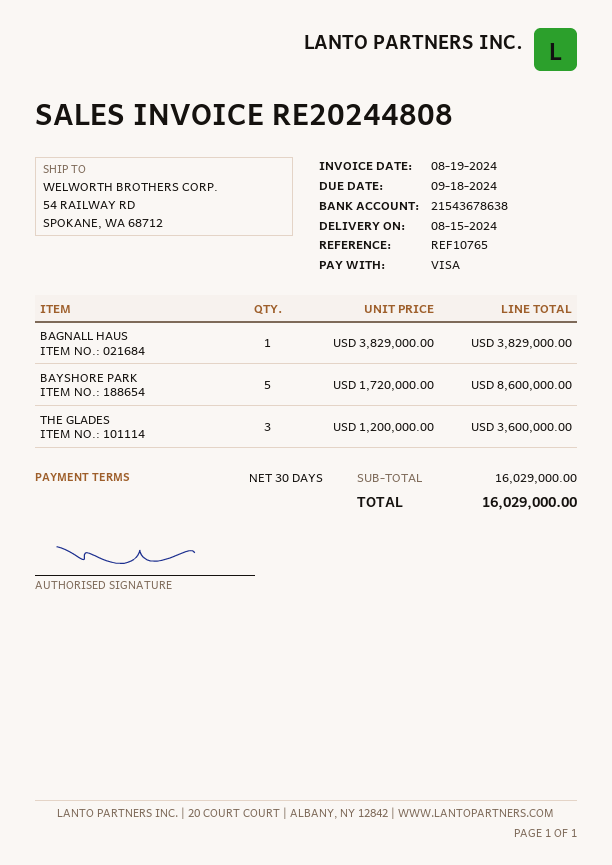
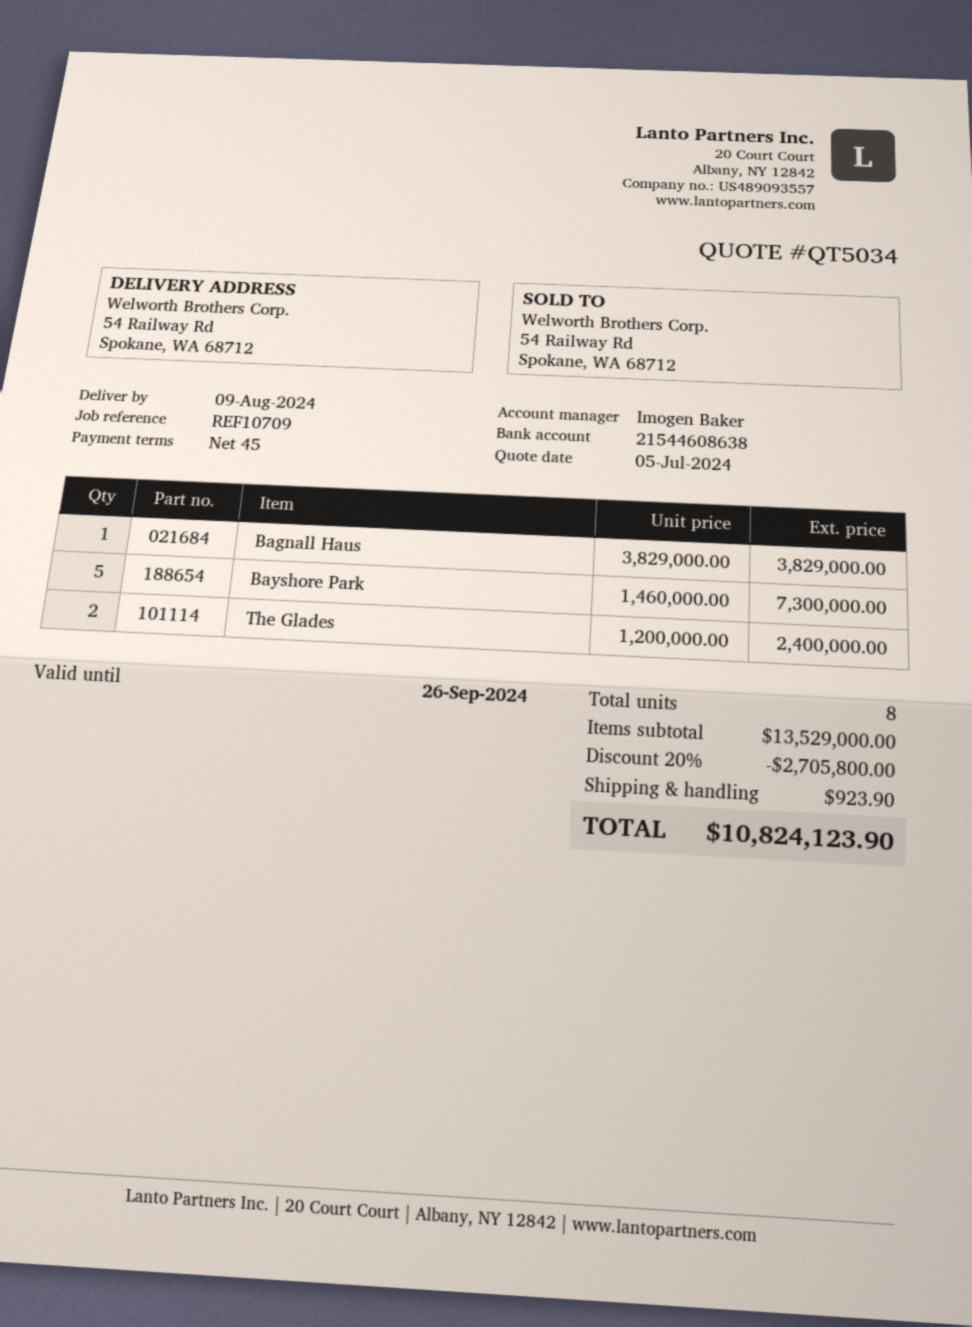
delivery date: 2024-08-15 -> 2024-08-09
payment terms: 30 days -> 45 days
reference: REF10765 -> REF10709
bank account: 21543678638 -> 21544608638
BAYSHORE PARK: 5 x 1720000.00 = 8600000.00 -> 5 x 1460000.00 = 7300000.00
THE GLADES: 3 x 1200000.00 = 3600000.00 -> 2 x 1200000.00 = 2400000.00
subtotal: 16029000.00 -> 13529000.00
discount: none -> 20% = 2705800.00
shipping: none -> 923.90
total: 16029000.00 -> 10824123.90

